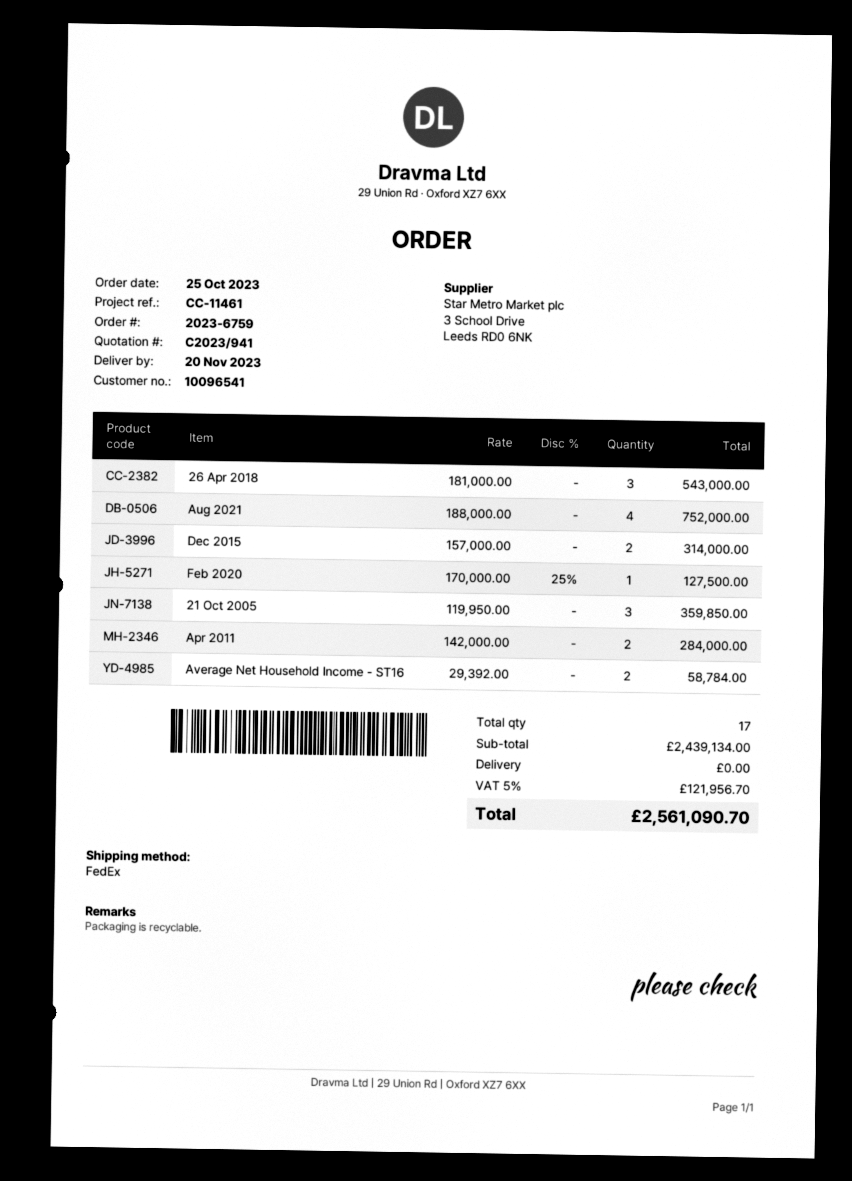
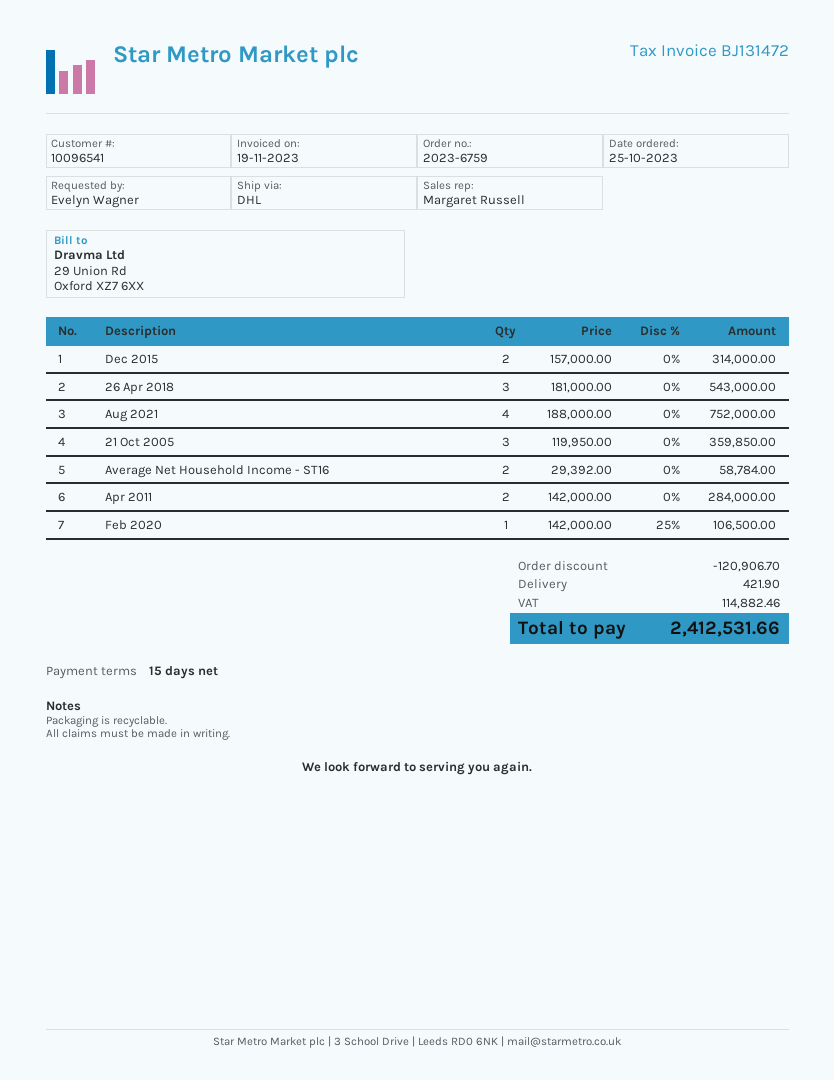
shipping method: FedEx -> DHL
Feb 2020: 1 x 170000.00 - 25% = 127500.00 -> 1 x 142000.00 - 25% = 106500.00
discount: none -> 120906.70
shipping: 0.00 -> 421.90
tax: 121956.70 -> 114882.46
total: 2561090.70 -> 2412531.66

